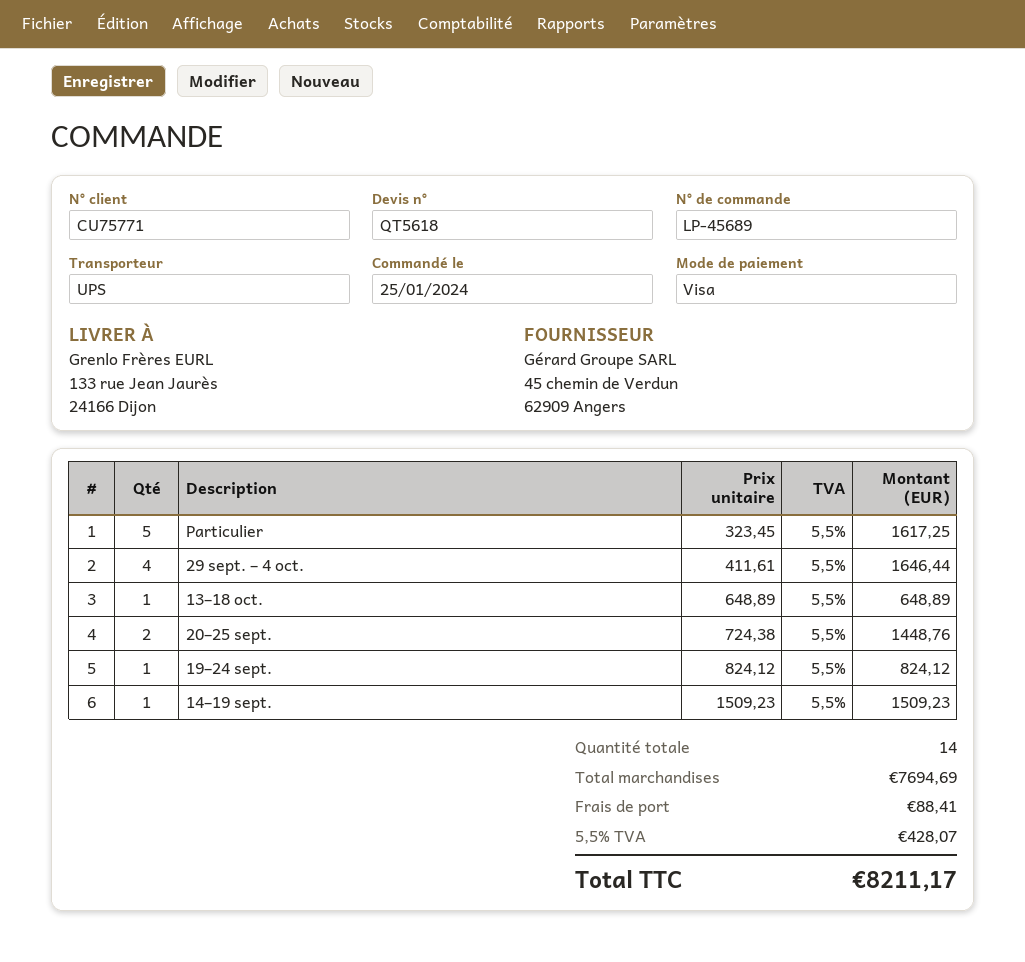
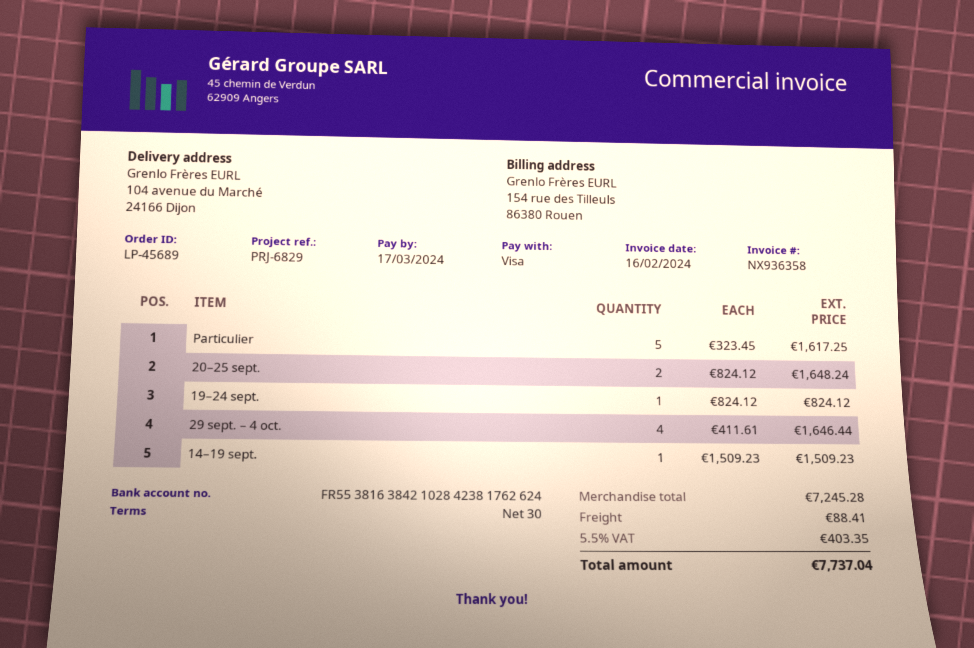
ship to: 133 rue Jean Jaurès, 24166 Dijon -> 104 avenue du Marché, 24166 Dijon
13–18 oct.: 1 x 648.89 = 648.89 -> none
20–25 sept.: 2 x 724.38 = 1448.76 -> 2 x 824.12 = 1648.24
subtotal: 7694.69 -> 7245.28
tax: 5.5% = 428.07 -> 5.5% = 403.35
total: 8211.17 -> 7737.04

